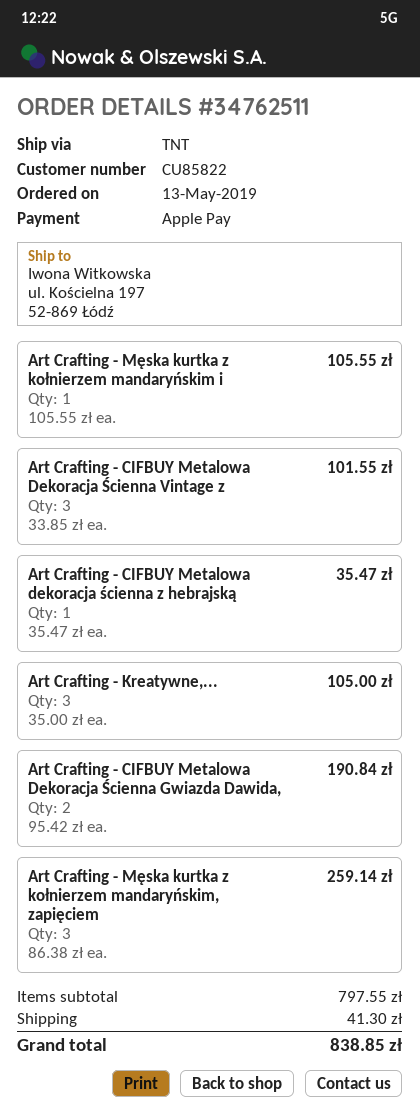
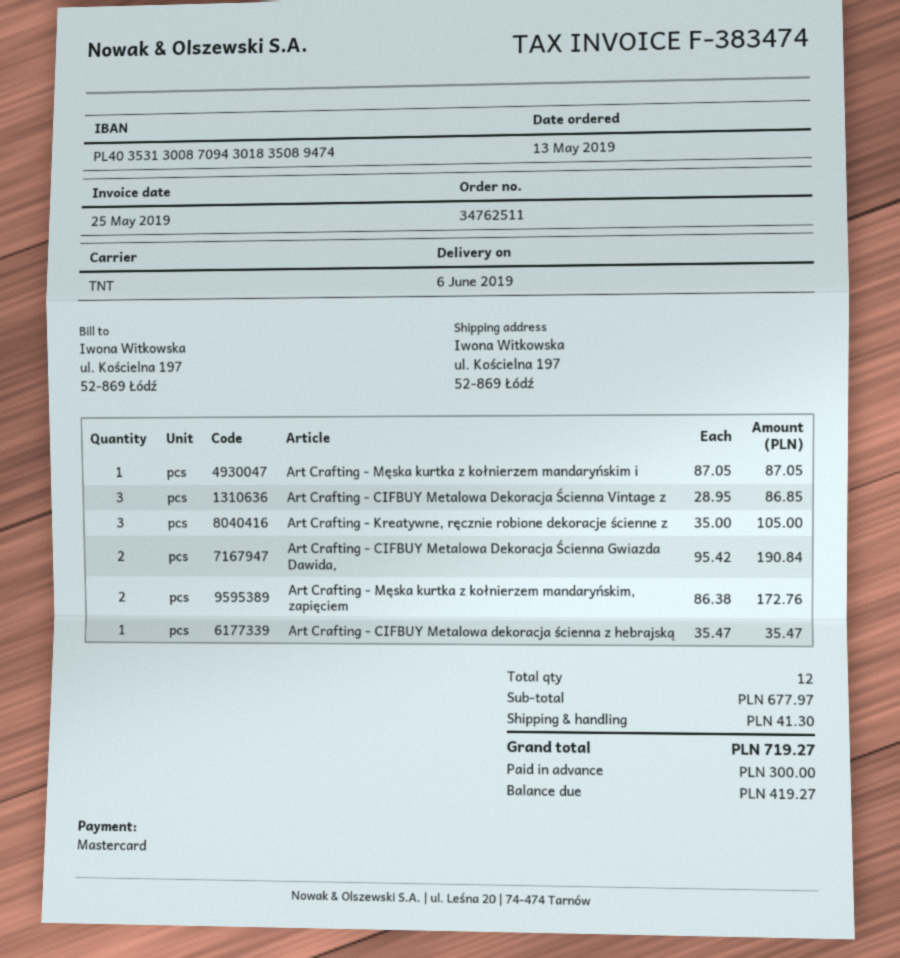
payment method: Apple Pay -> Mastercard
Art Crafting - Męska kurtka z kołnierzem mandaryńskim i: 1 x 105.55 = 105.55 -> 1 x 87.05 = 87.05
Art Crafting - CIFBUY Metalowa Dekoracja Ścienna Vintage z: 3 x 33.85 = 101.55 -> 3 x 28.95 = 86.85
Art Crafting - Męska kurtka z kołnierzem mandaryńskim, zapięciem: 3 x 86.38 = 259.14 -> 2 x 86.38 = 172.76
subtotal: 797.55 -> 677.97
total: 838.85 -> 719.27

